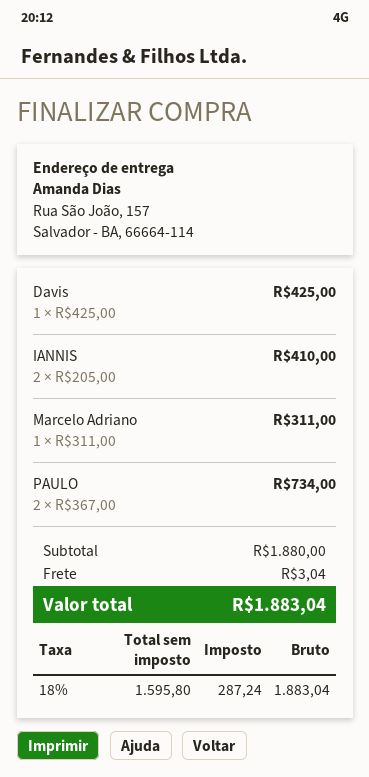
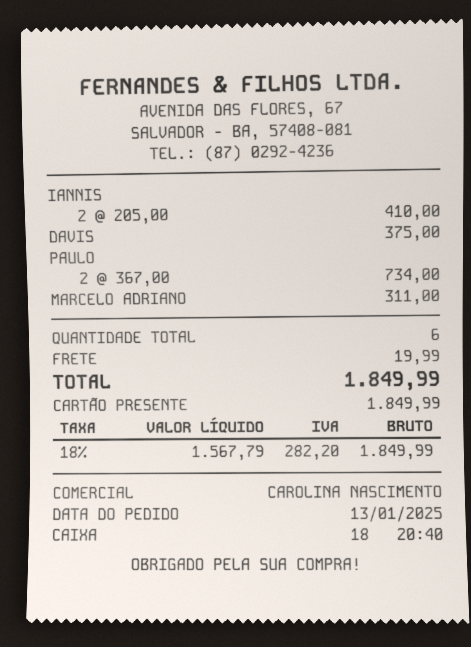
Davis: 1 x 425.00 = 425.00 -> 1 x 375.00 = 375.00
shipping: 3.04 -> 19.99
net: 1595.80 -> 1567.79
tax: 18% = 287.24 -> 18% = 282.20
total: 1883.04 -> 1849.99

